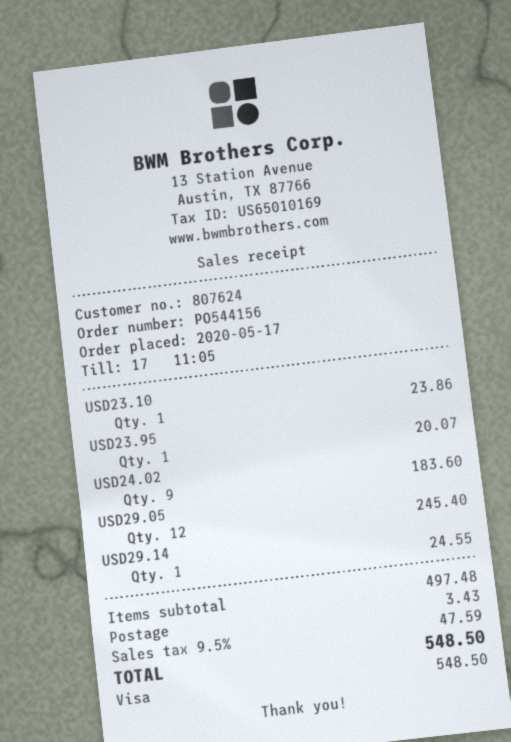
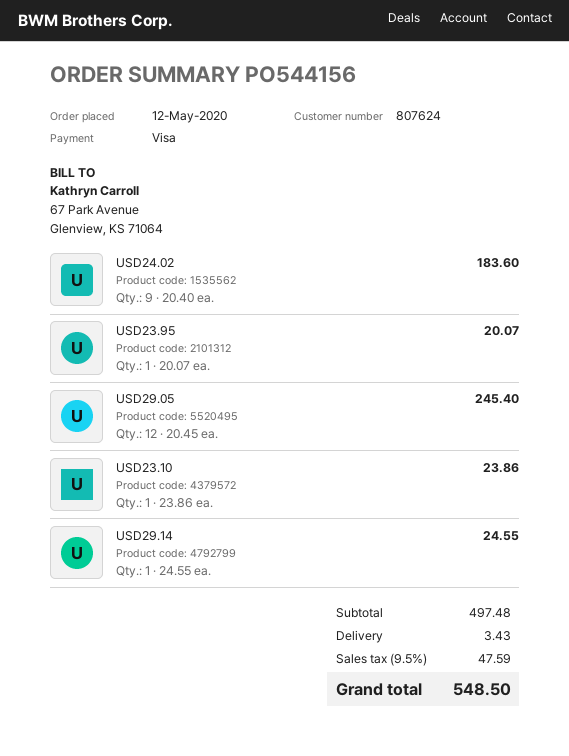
order date: 2020-05-17 -> 2020-05-12

